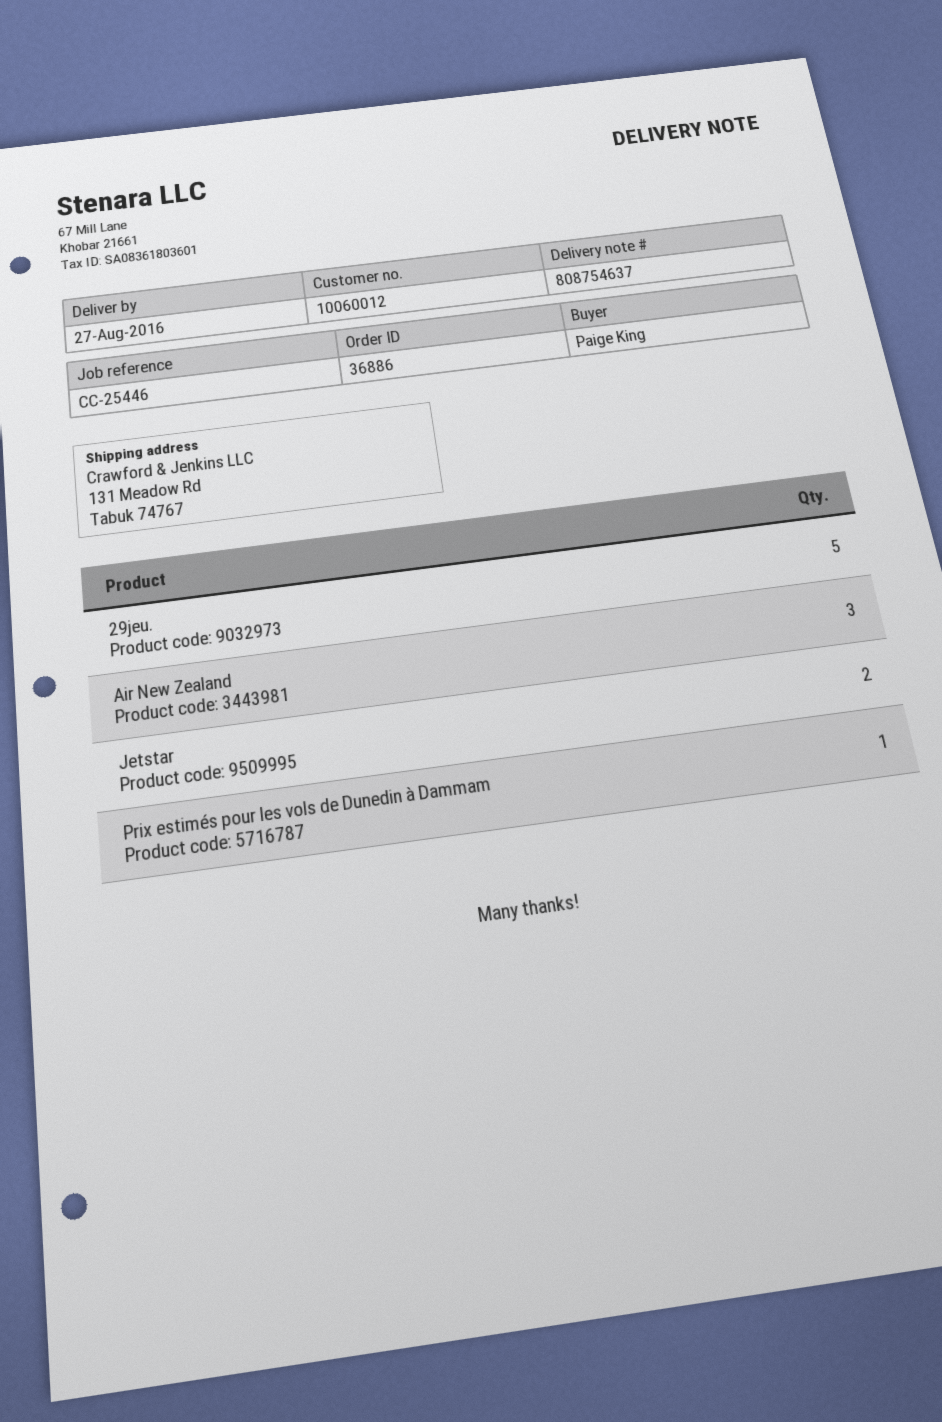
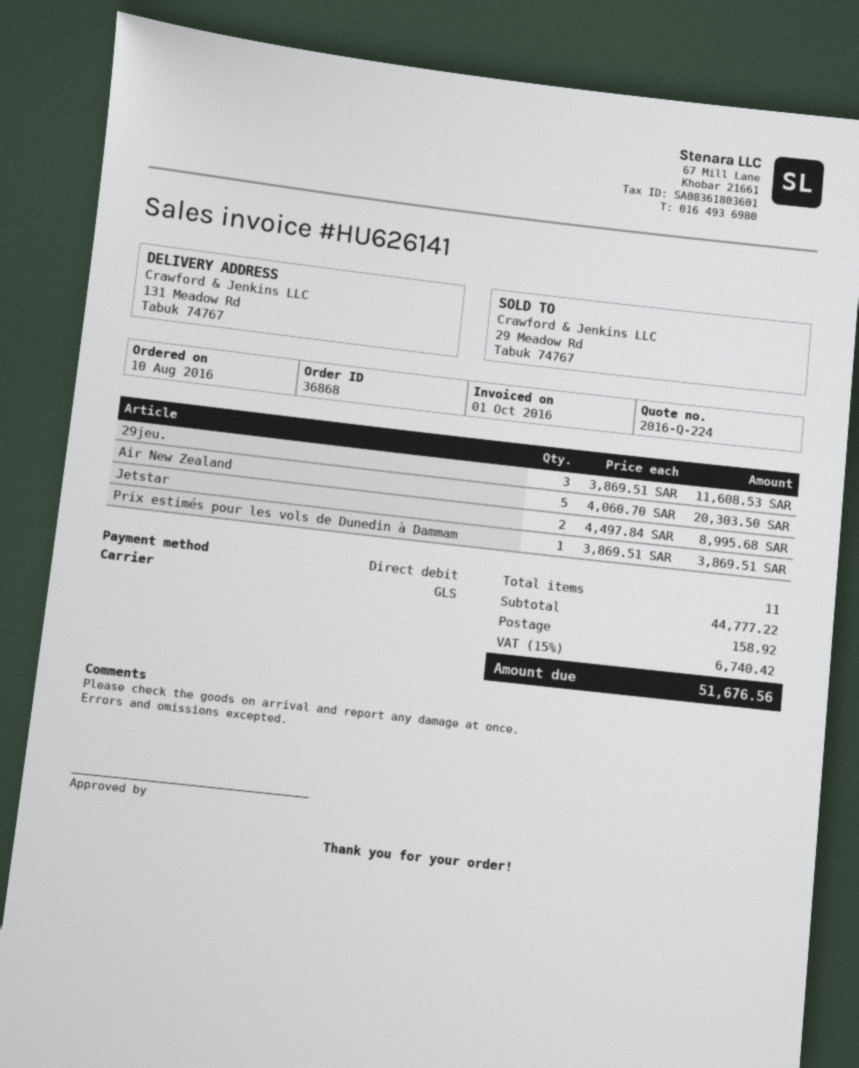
order number: 36886 -> 36868
29jeu.: 5 -> 3
Air New Zealand: 3 -> 5

